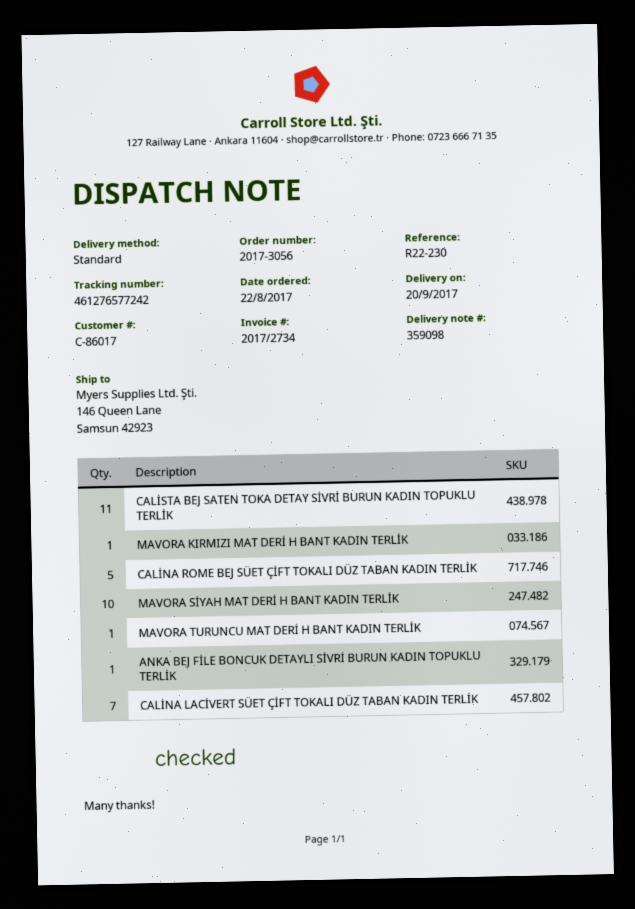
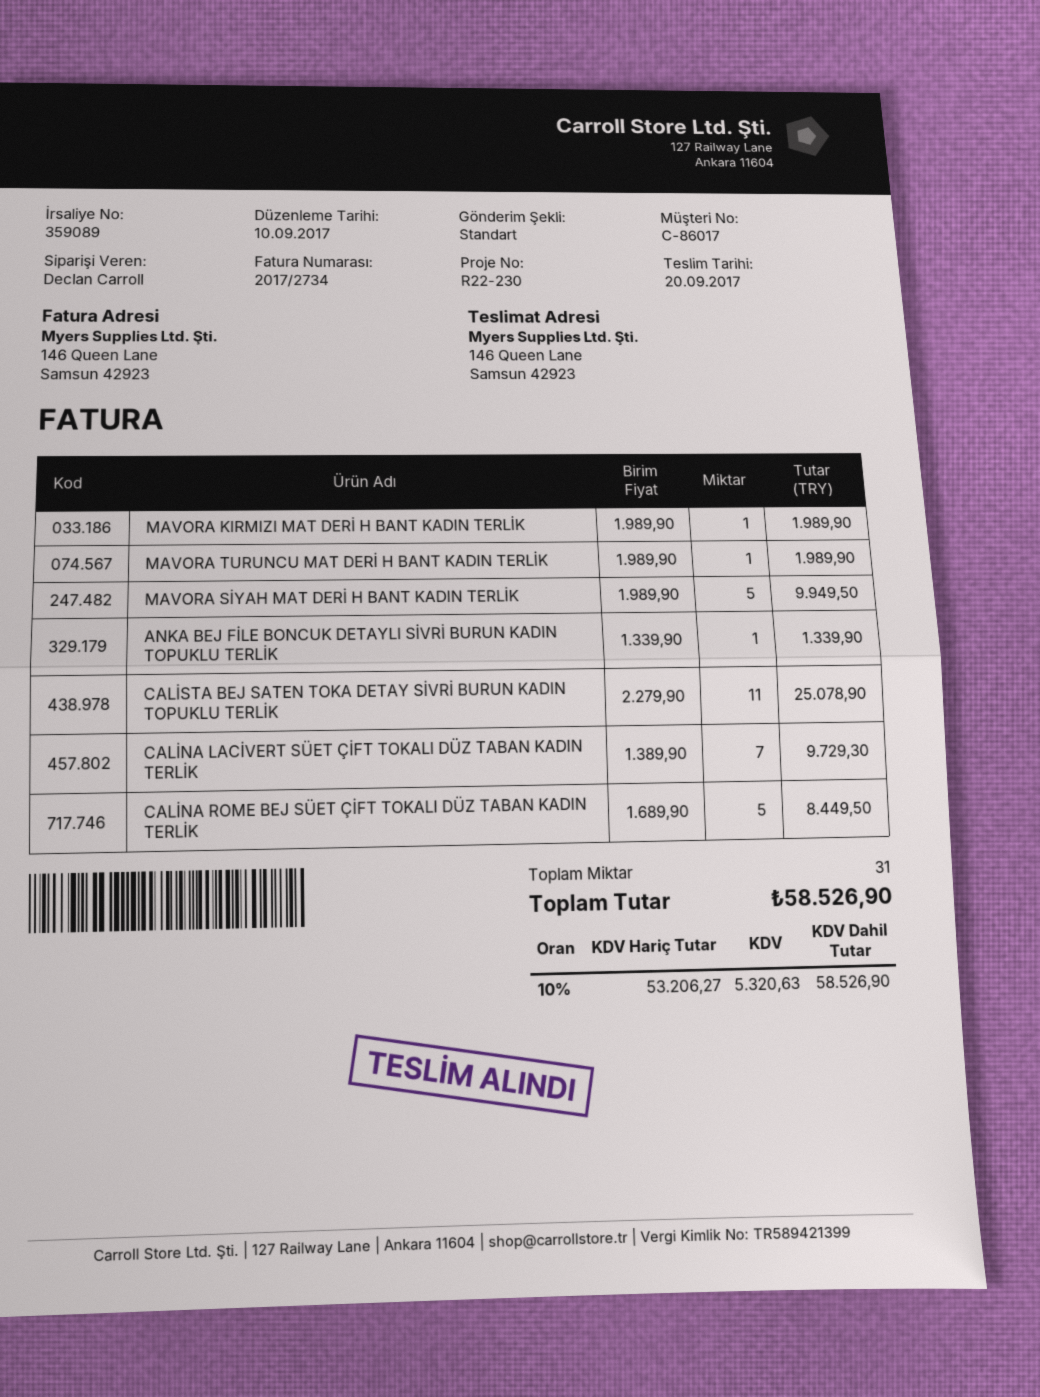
delivery note number: 359098 -> 359089
MAVORA SİYAH MAT DERİ H BANT KADIN TERLİK: 10 -> 5

